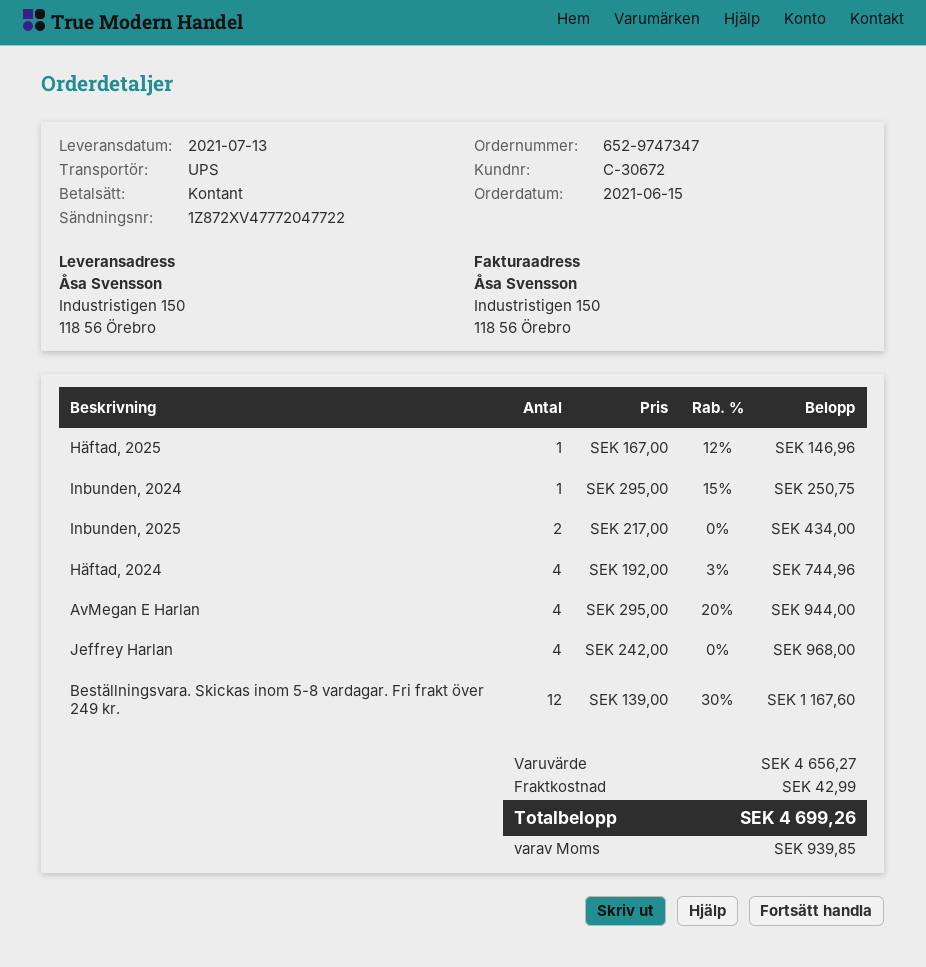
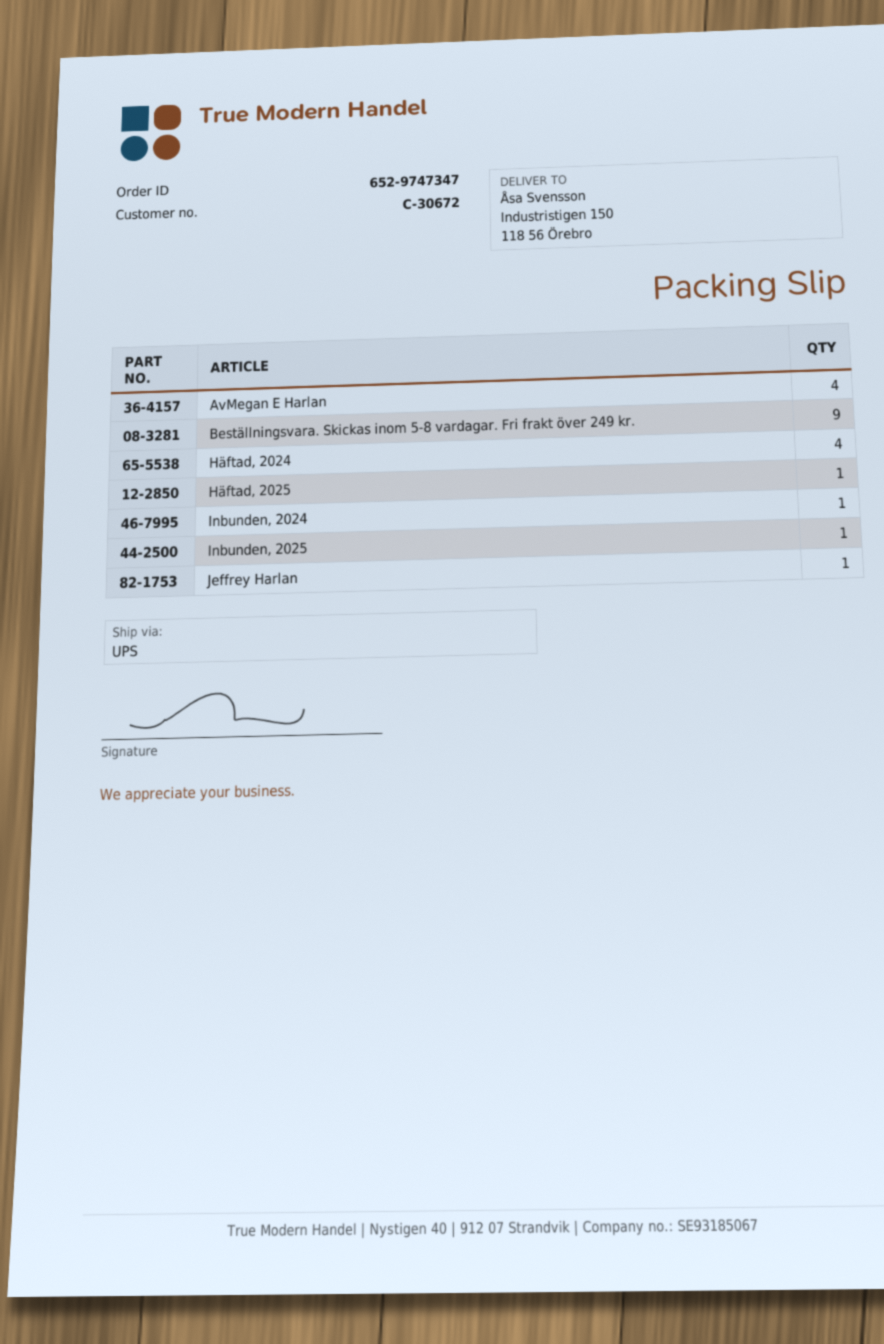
Inbunden, 2025: 2 -> 1
Jeffrey Harlan: 4 -> 1
Beställningsvara. Skickas inom 5-8 vardagar. Fri frakt över 249 kr.: 12 -> 9

